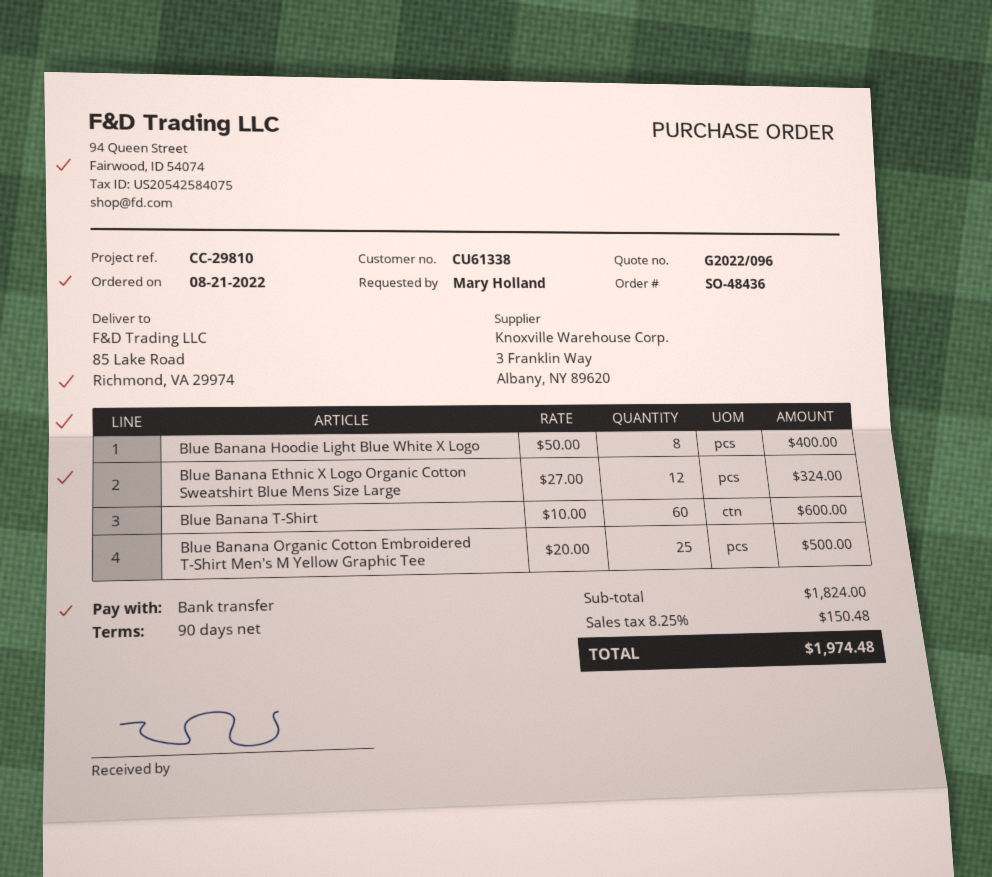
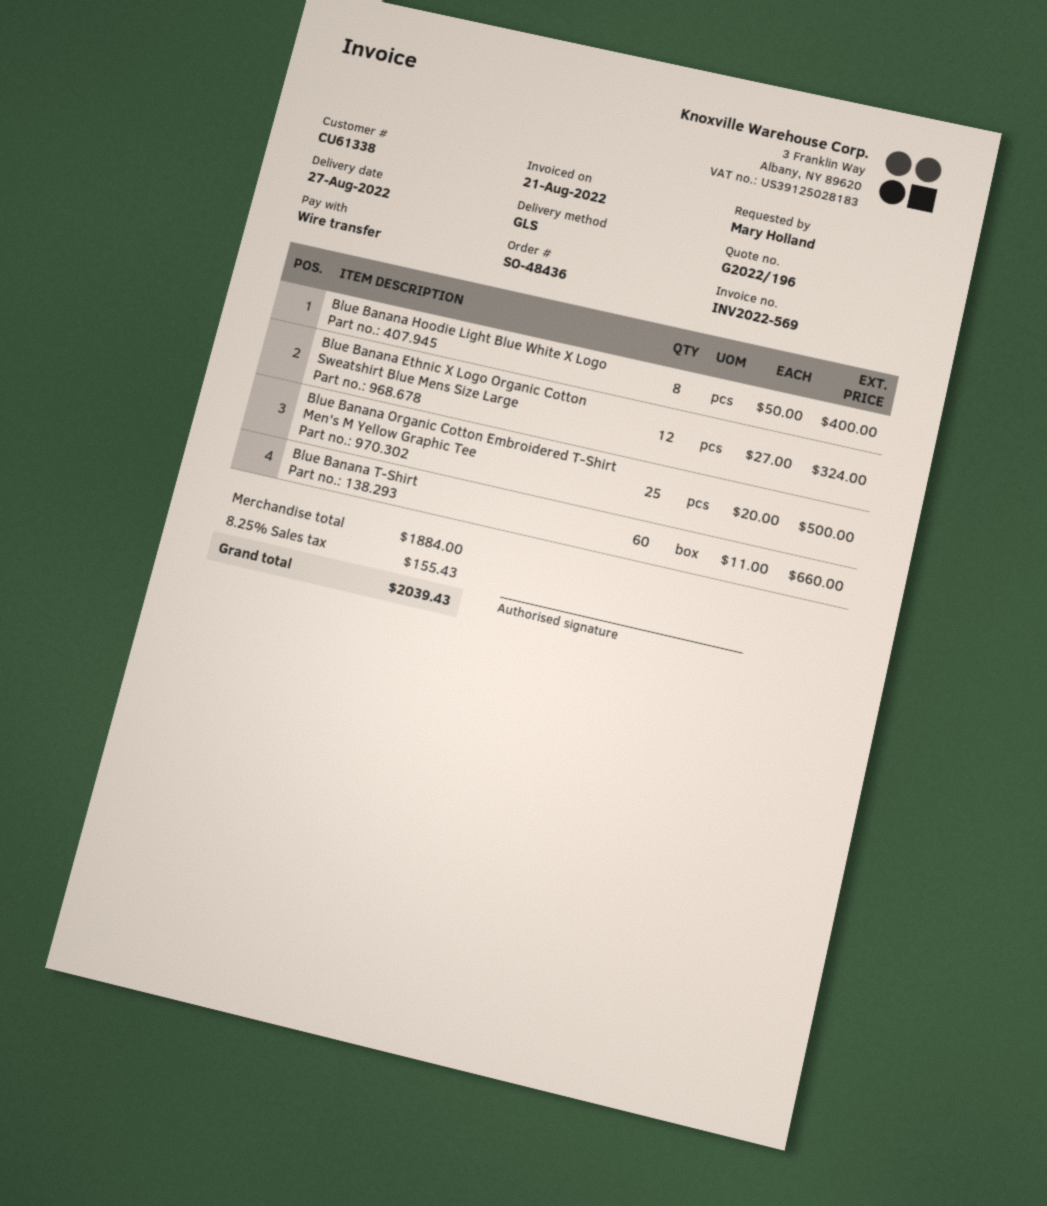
quote number: G2022/096 -> G2022/196
Blue Banana T-Shirt: 60 x 10.00 = 600.00 -> 60 x 11.00 = 660.00
subtotal: 1824.00 -> 1884.00
tax: 8.25% = 150.48 -> 8.25% = 155.43
total: 1974.48 -> 2039.43

